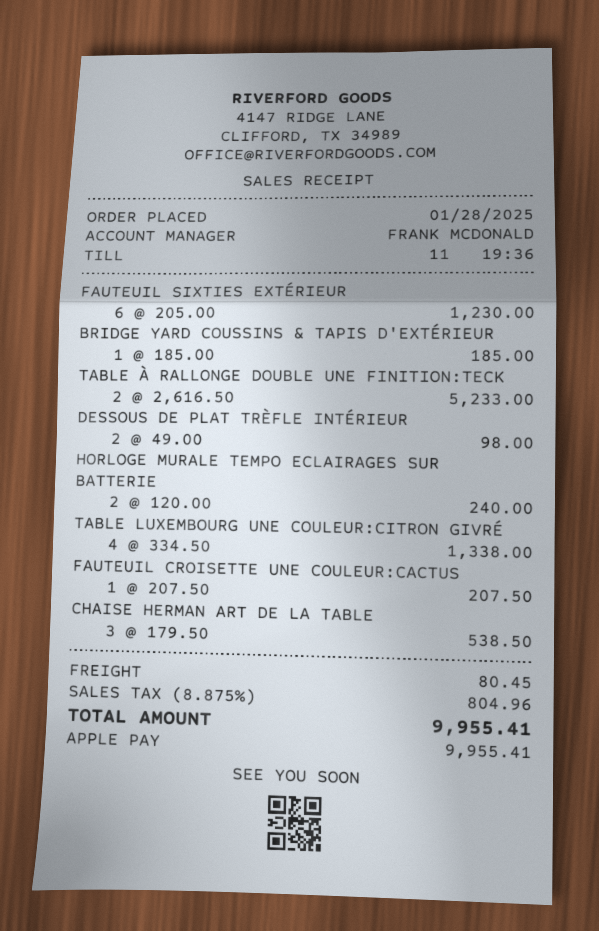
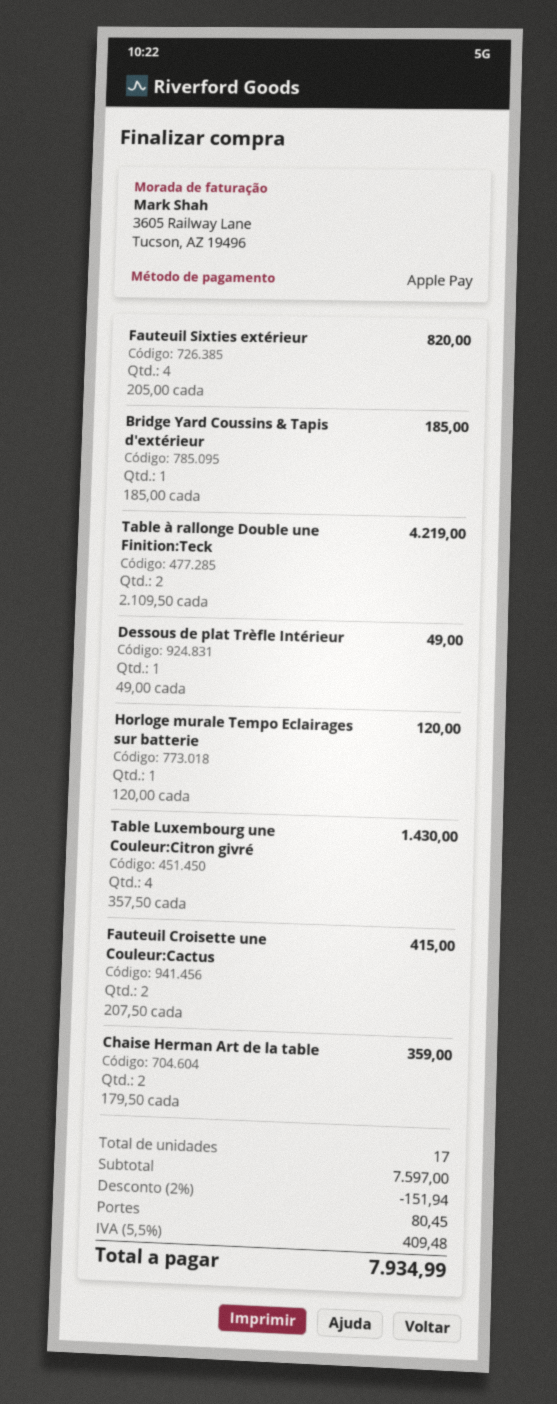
FAUTEUIL SIXTIES EXTÉRIEUR: 6 x 205.00 = 1230.00 -> 4 x 205.00 = 820.00
TABLE À RALLONGE DOUBLE UNE FINITION:TECK: 2 x 2616.50 = 5233.00 -> 2 x 2109.50 = 4219.00
DESSOUS DE PLAT TRÈFLE INTÉRIEUR: 2 x 49.00 = 98.00 -> 1 x 49.00 = 49.00
HORLOGE MURALE TEMPO ECLAIRAGES SUR BATTERIE: 2 x 120.00 = 240.00 -> 1 x 120.00 = 120.00
TABLE LUXEMBOURG UNE COULEUR:CITRON GIVRÉ: 4 x 334.50 = 1338.00 -> 4 x 357.50 = 1430.00
FAUTEUIL CROISETTE UNE COULEUR:CACTUS: 1 x 207.50 = 207.50 -> 2 x 207.50 = 415.00
CHAISE HERMAN ART DE LA TABLE: 3 x 179.50 = 538.50 -> 2 x 179.50 = 359.00
discount: none -> 2% = 151.94
tax: 8.875% = 804.96 -> 5.5% = 409.48
total: 9955.41 -> 7934.99

